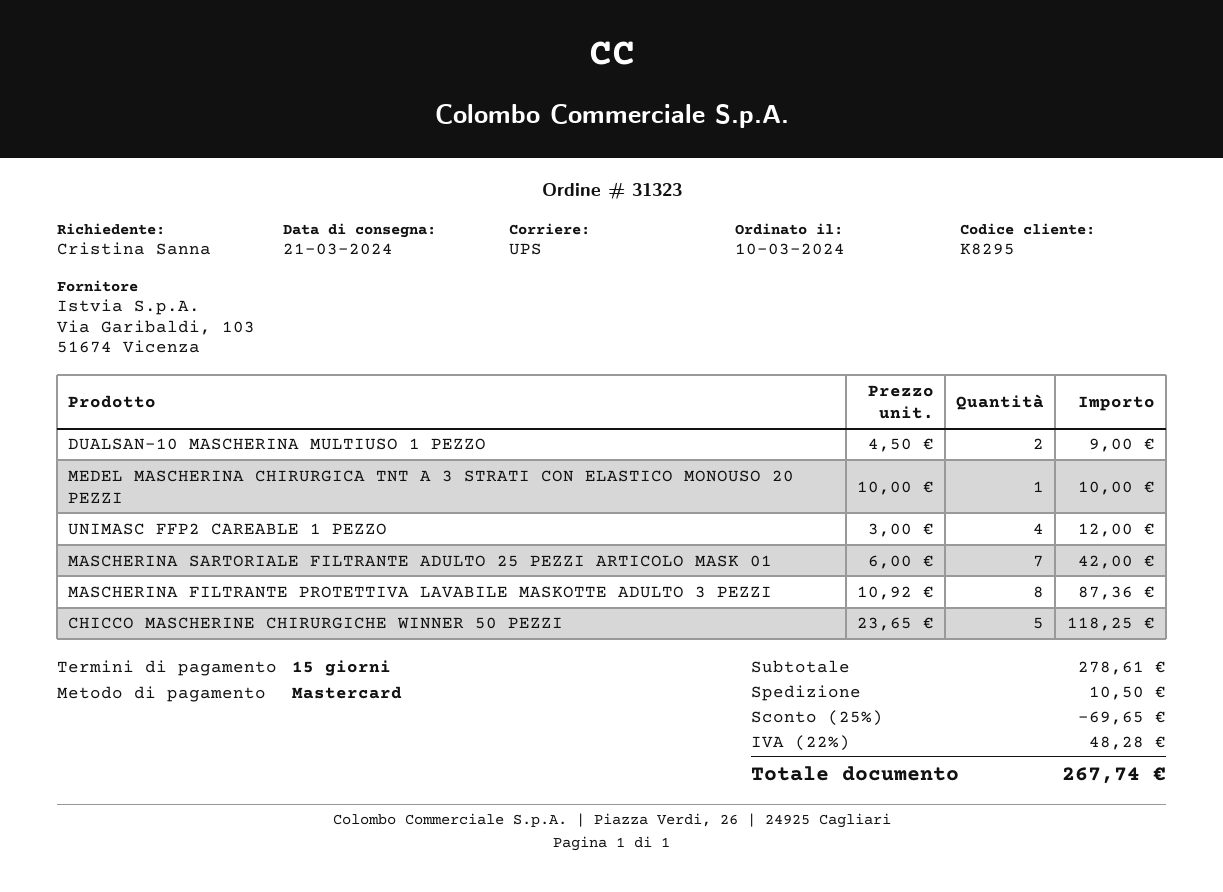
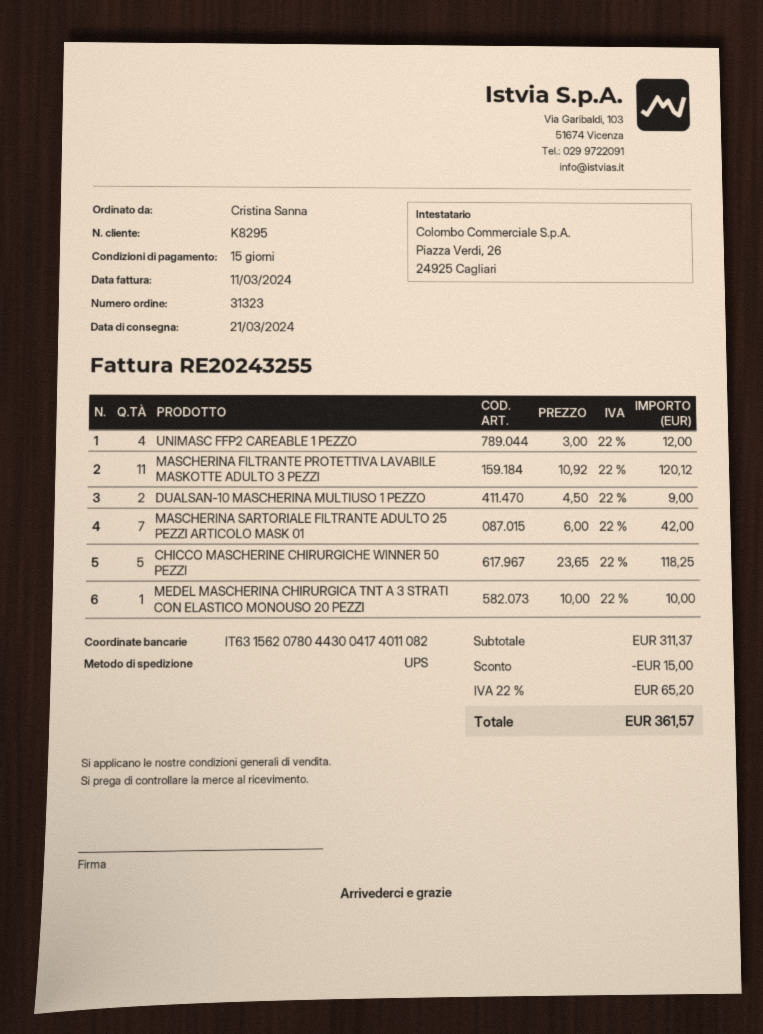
MASCHERINA FILTRANTE PROTETTIVA LAVABILE MASKOTTE ADULTO 3 PEZZI: 8 x 10.92 = 87.36 -> 11 x 10.92 = 120.12
subtotal: 278.61 -> 311.37
discount: 69.65 -> 15.00
shipping: 10.50 -> none
tax: 22% = 48.28 -> 22% = 65.20
total: 267.74 -> 361.57

